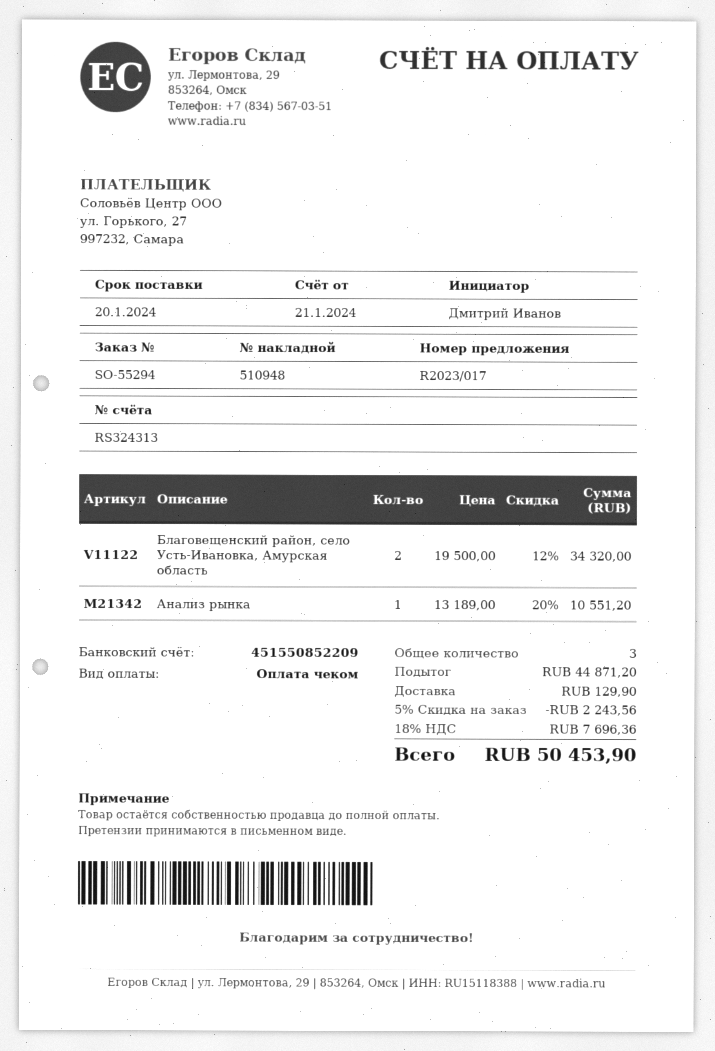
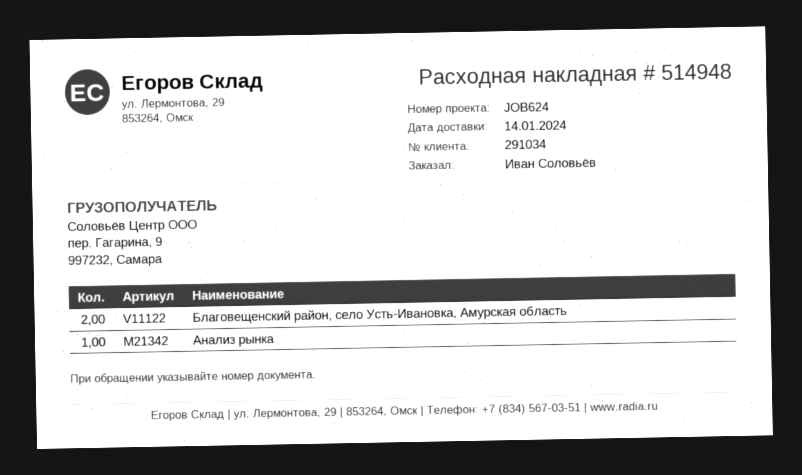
delivery note number: 510948 -> 514948
delivery date: 2024-01-20 -> 2024-01-14
ordered by: Дмитрий Иванов -> Иван Соловьёв

